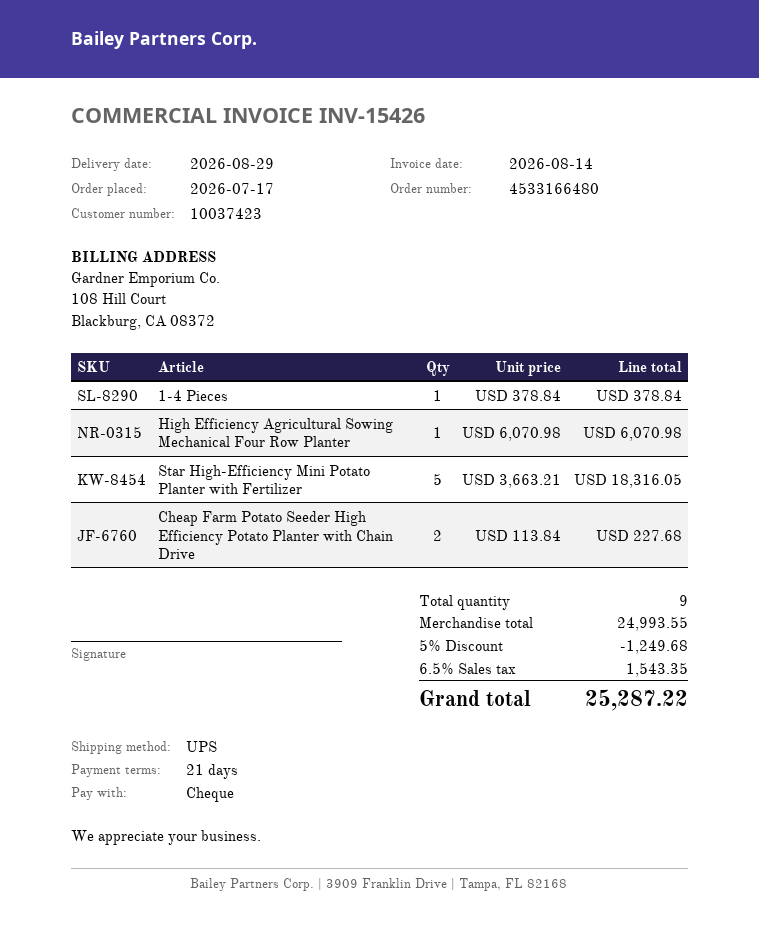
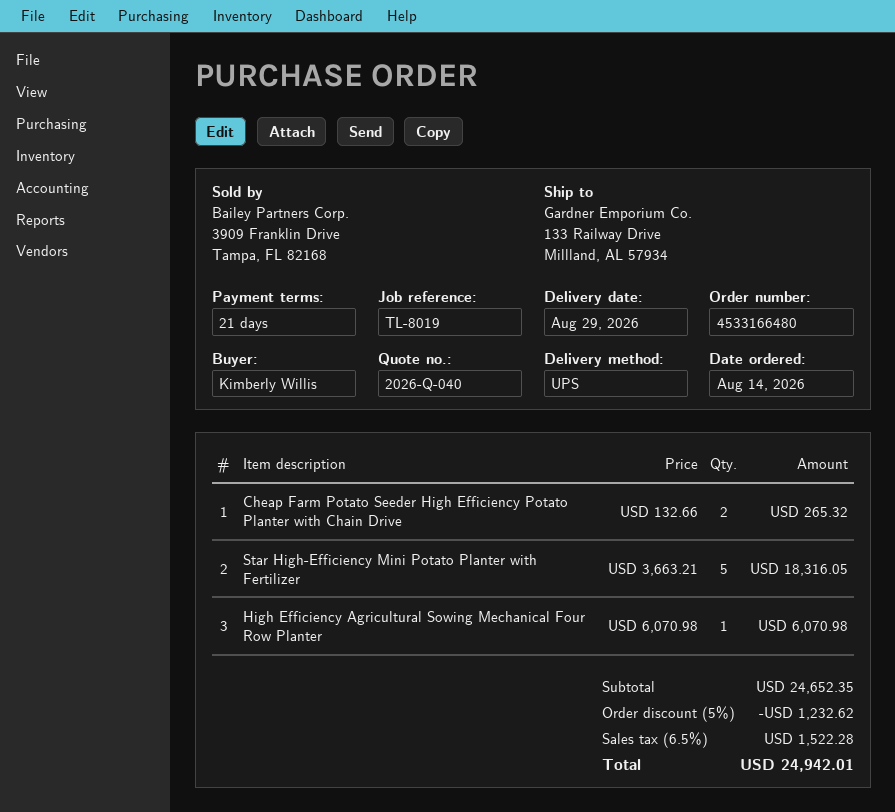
order date: 2026-07-17 -> 2026-08-14
1-4 Pieces: 1 x 378.84 = 378.84 -> none
Cheap Farm Potato Seeder High Efficiency Potato Planter with Chain Drive: 2 x 113.84 = 227.68 -> 2 x 132.66 = 265.32
subtotal: 24993.55 -> 24652.35
discount: 5% = 1249.68 -> 5% = 1232.62
tax: 6.5% = 1543.35 -> 6.5% = 1522.28
total: 25287.22 -> 24942.01

